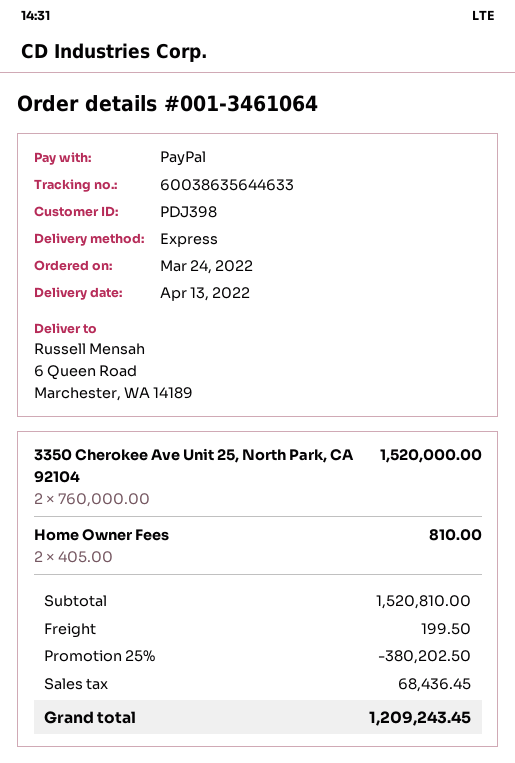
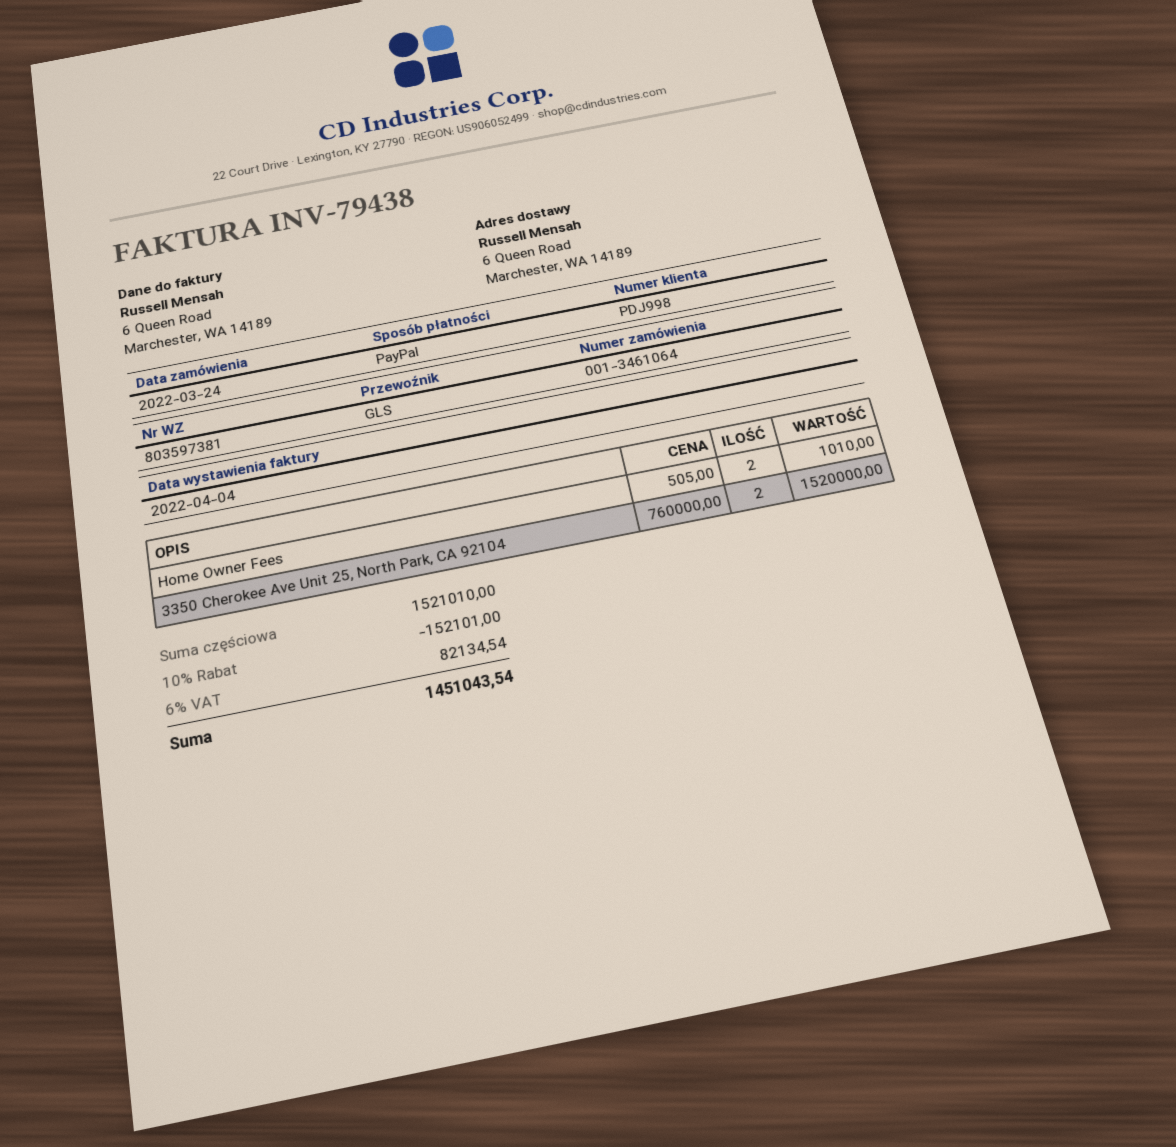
customer number: PDJ398 -> PDJ998
shipping method: express -> GLS
Home Owner Fees: 2 x 405.00 = 810.00 -> 2 x 505.00 = 1010.00
subtotal: 1520810.00 -> 1521010.00
discount: 25% = 380202.50 -> 10% = 152101.00
shipping: 199.50 -> none
tax: 68436.45 -> 82134.54
total: 1209243.45 -> 1451043.54

